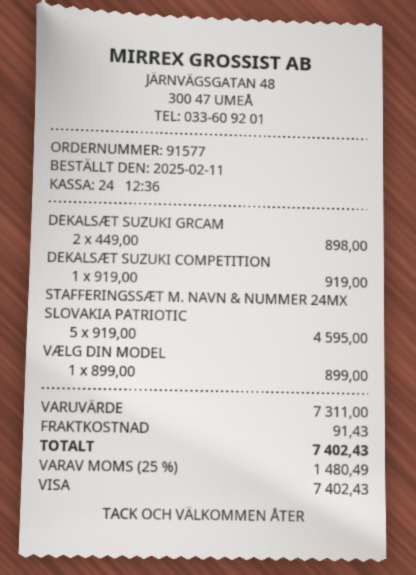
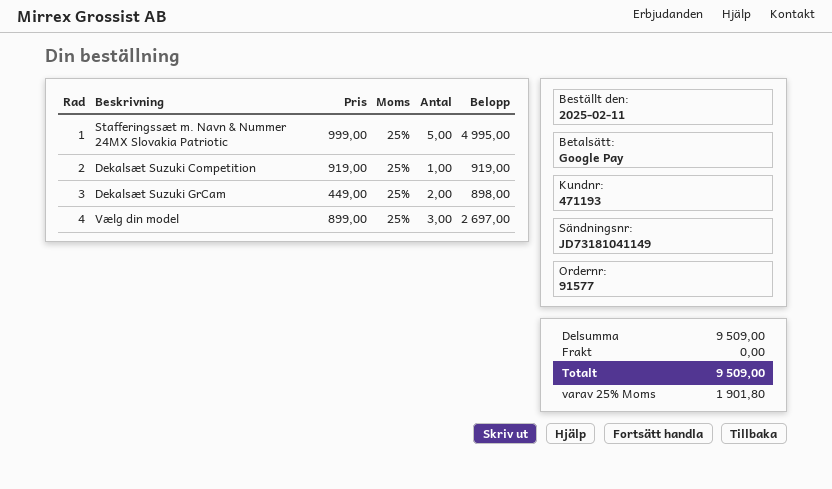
payment method: Visa -> Google Pay
STAFFERINGSSÆT M. NAVN & NUMMER 24MX SLOVAKIA PATRIOTIC: 5 x 919.00 = 4595.00 -> 5 x 999.00 = 4995.00
VÆLG DIN MODEL: 1 x 899.00 = 899.00 -> 3 x 899.00 = 2697.00
subtotal: 7311.00 -> 9509.00
shipping: 91.43 -> 0.00
tax: 25% = 1480.49 -> 25% = 1901.80
total: 7402.43 -> 9509.00

